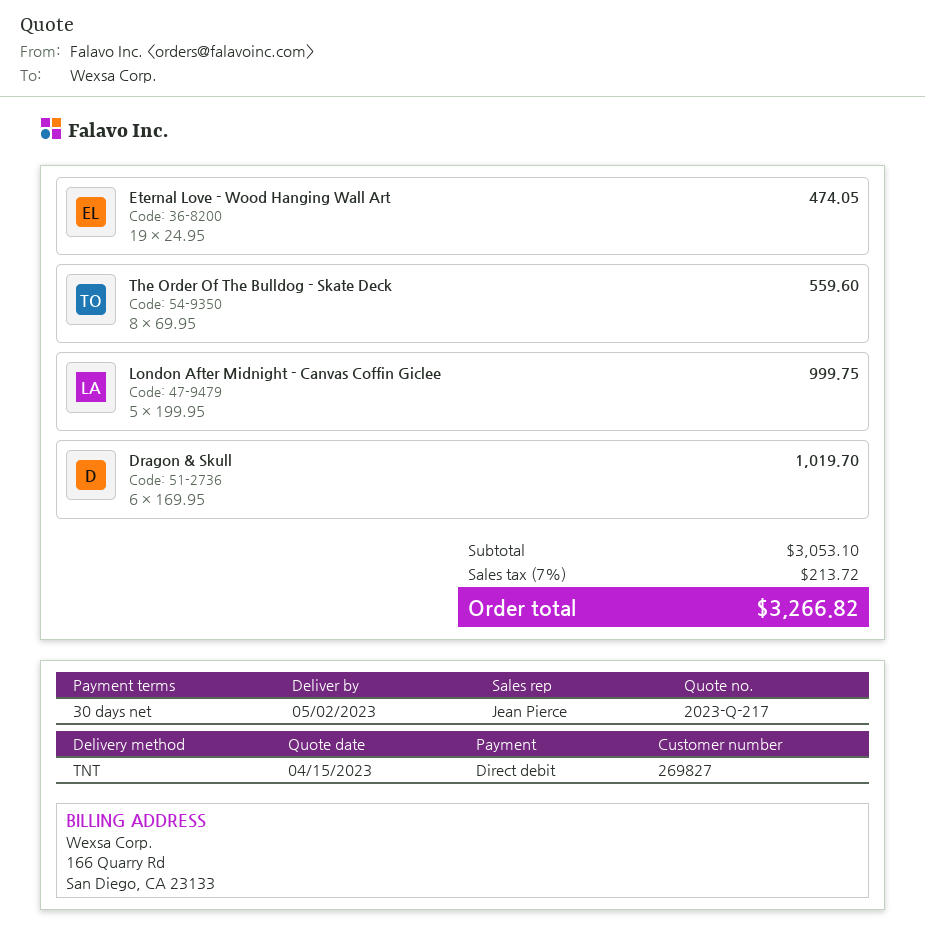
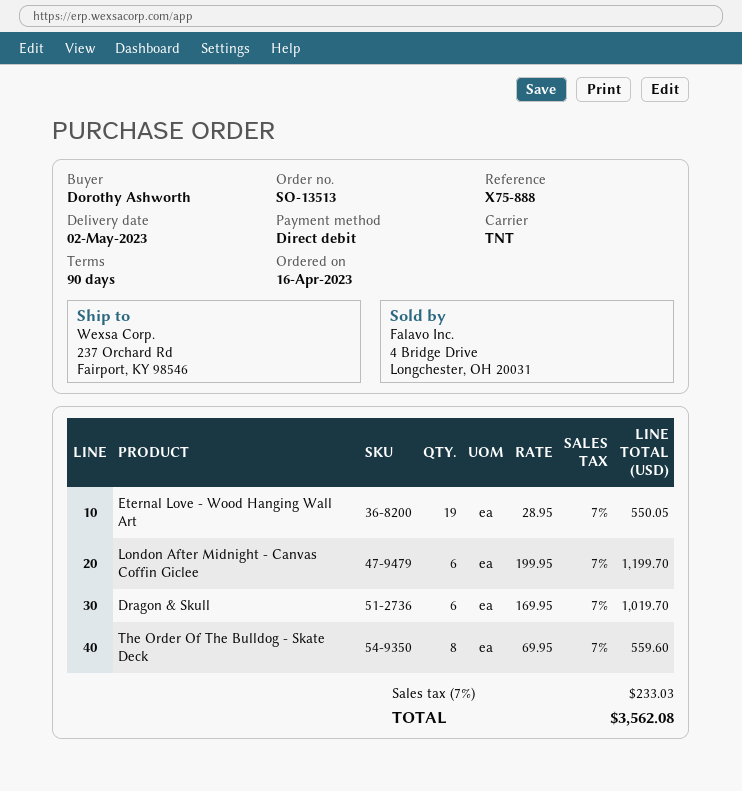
payment terms: 30 days -> 90 days
Eternal Love - Wood Hanging Wall Art: 19 x 24.95 = 474.05 -> 19 x 28.95 = 550.05
London After Midnight - Canvas Coffin Giclee: 5 x 199.95 = 999.75 -> 6 x 199.95 = 1199.70
tax: 7% = 213.72 -> 7% = 233.03
total: 3266.82 -> 3562.08

